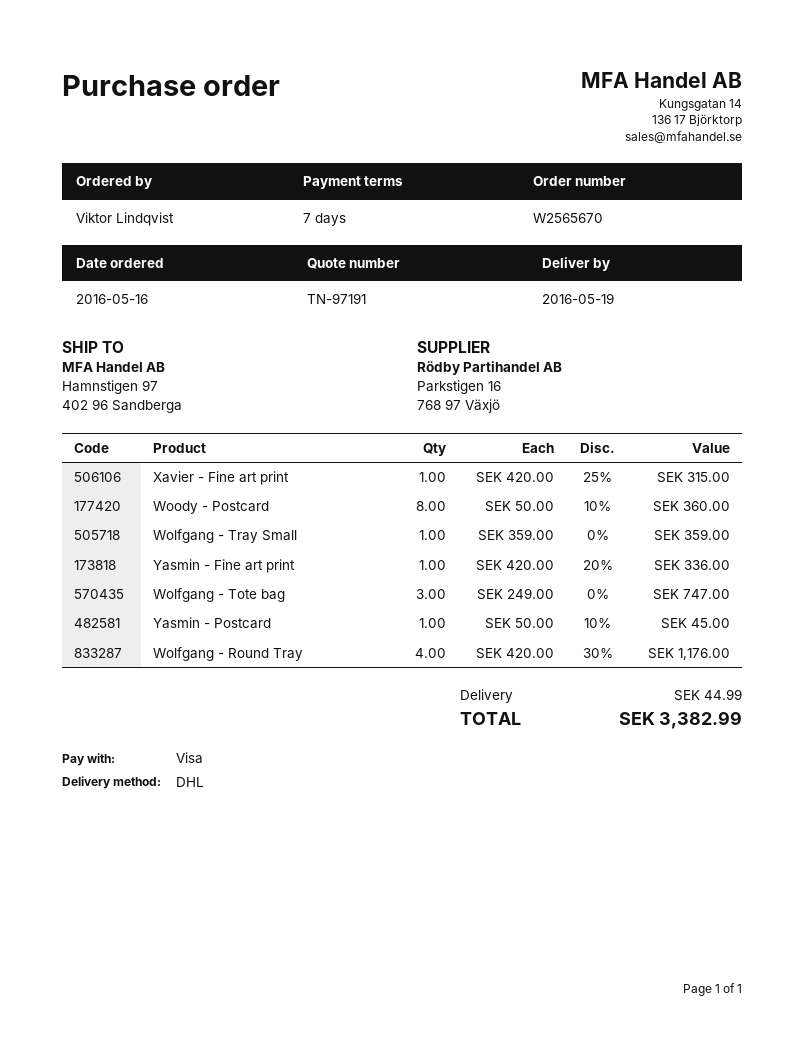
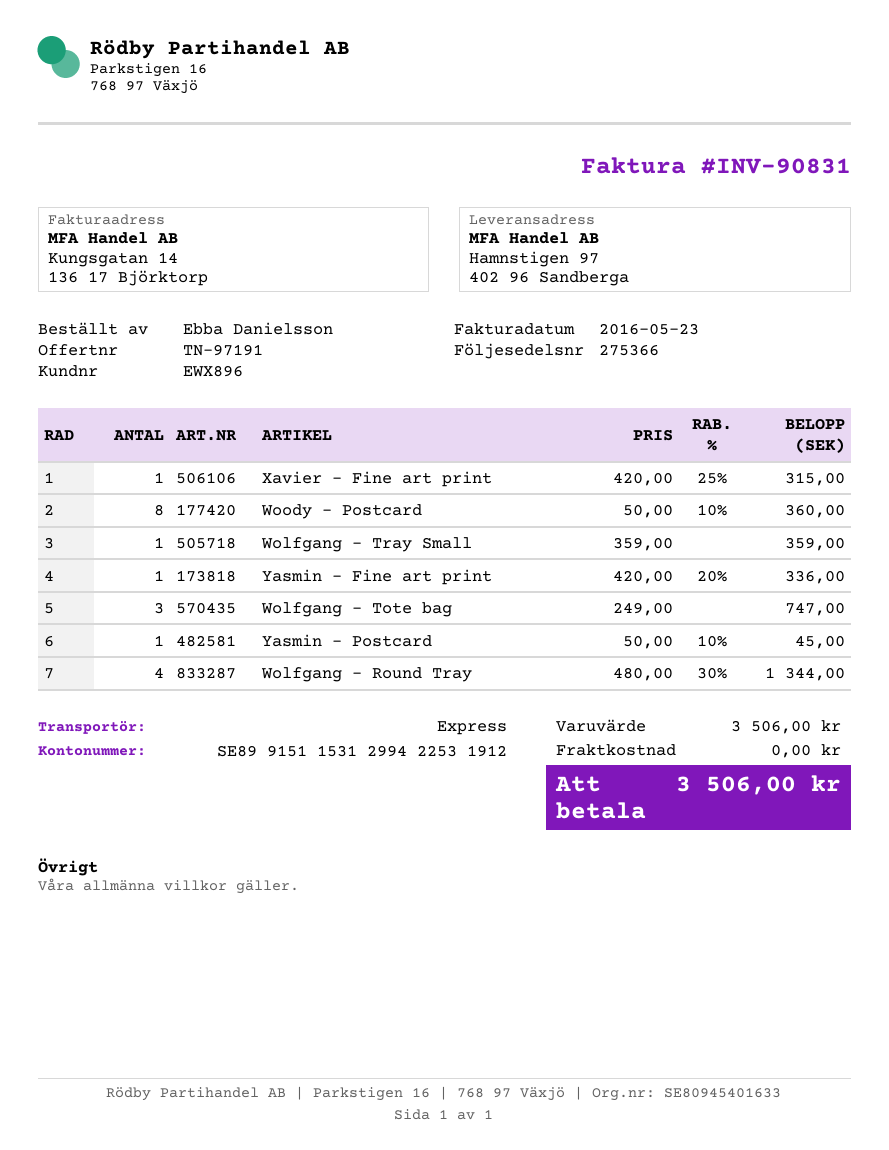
ordered by: Viktor Lindqvist -> Ebba Danielsson
shipping method: DHL -> express
Wolfgang - Round Tray: 4 x 420.00 - 30% = 1176.00 -> 4 x 480.00 - 30% = 1344.00
shipping: 44.99 -> 0.00
total: 3382.99 -> 3506.00

